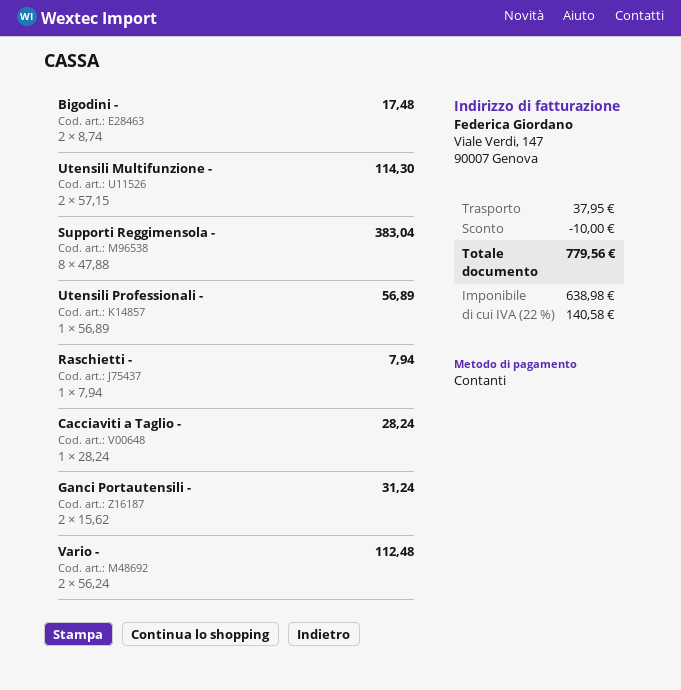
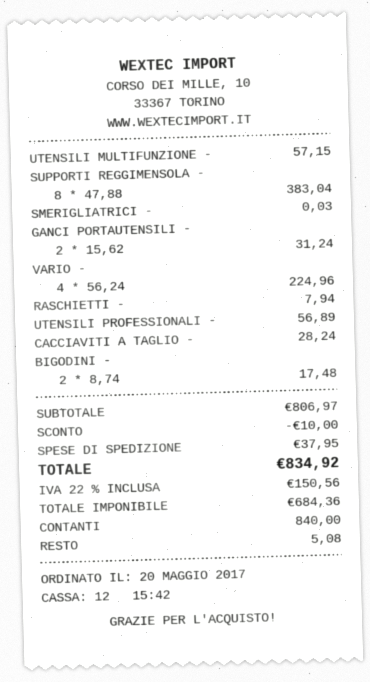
Utensili Multifunzione -: 2 x 57.15 = 114.30 -> 1 x 57.15 = 57.15
Vario -: 2 x 56.24 = 112.48 -> 4 x 56.24 = 224.96
SMERIGLIATRICI -: none -> 1 x 0.03 = 0.03
net: 638.98 -> 684.36
tax: 22% = 140.58 -> 22% = 150.56
total: 779.56 -> 834.92

